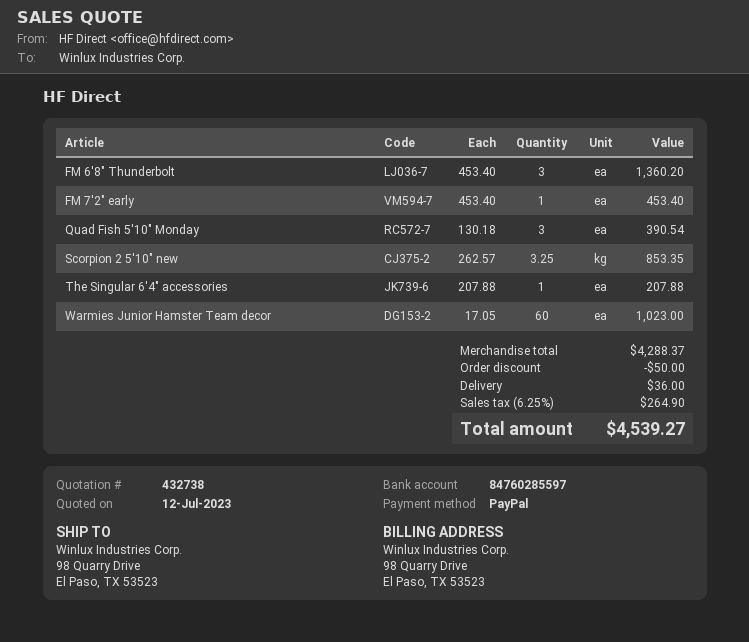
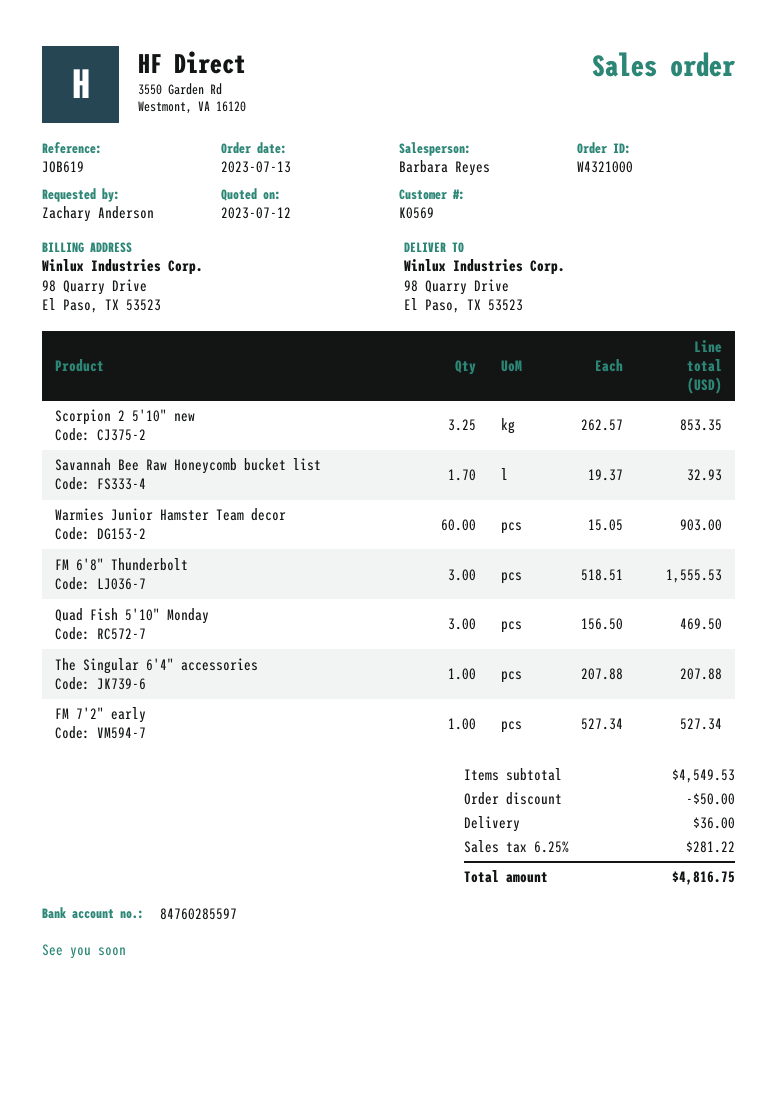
FM 6'8" Thunderbolt: 3 x 453.40 = 1360.20 -> 3 x 518.51 = 1555.53
FM 7'2" early: 1 x 453.40 = 453.40 -> 1 x 527.34 = 527.34
Quad Fish 5'10" Monday: 3 x 130.18 = 390.54 -> 3 x 156.50 = 469.50
Warmies Junior Hamster Team decor: 60 x 17.05 = 1023.00 -> 60 x 15.05 = 903.00
Savannah Bee Raw Honeycomb bucket list: none -> 1.7 x 19.37 = 32.93
subtotal: 4288.37 -> 4549.53
tax: 6.25% = 264.90 -> 6.25% = 281.22
total: 4539.27 -> 4816.75

